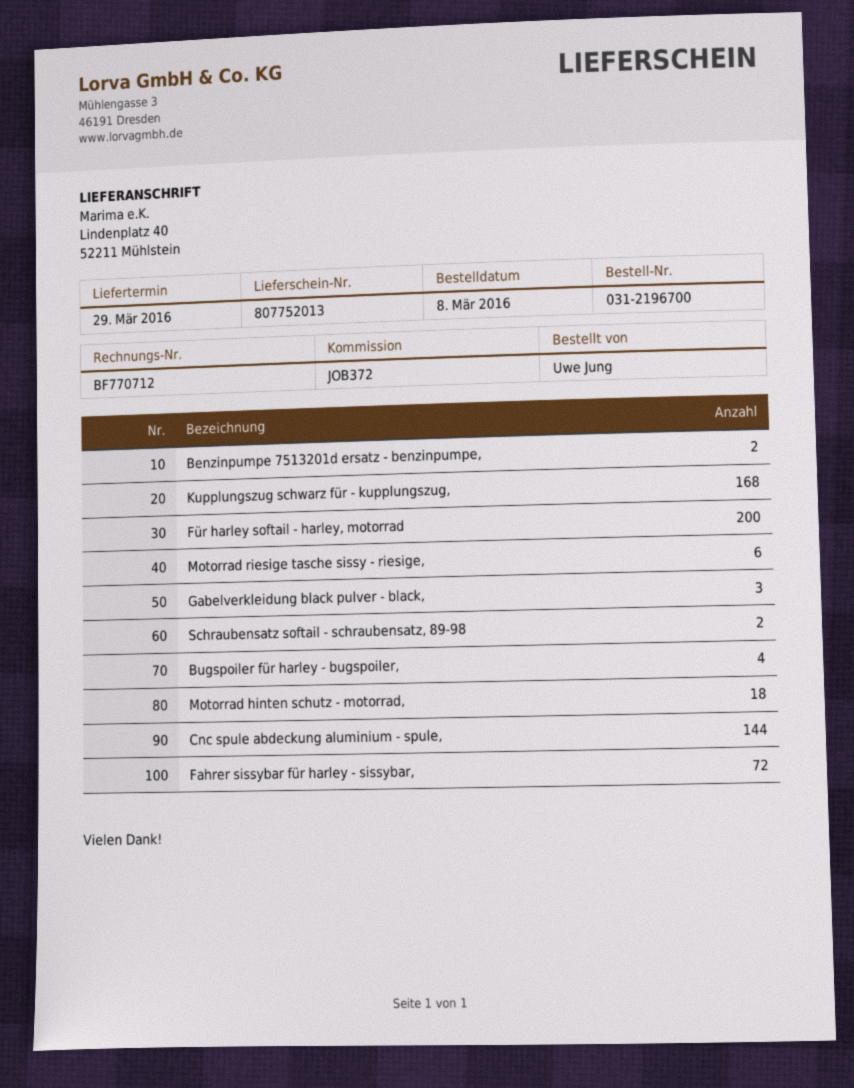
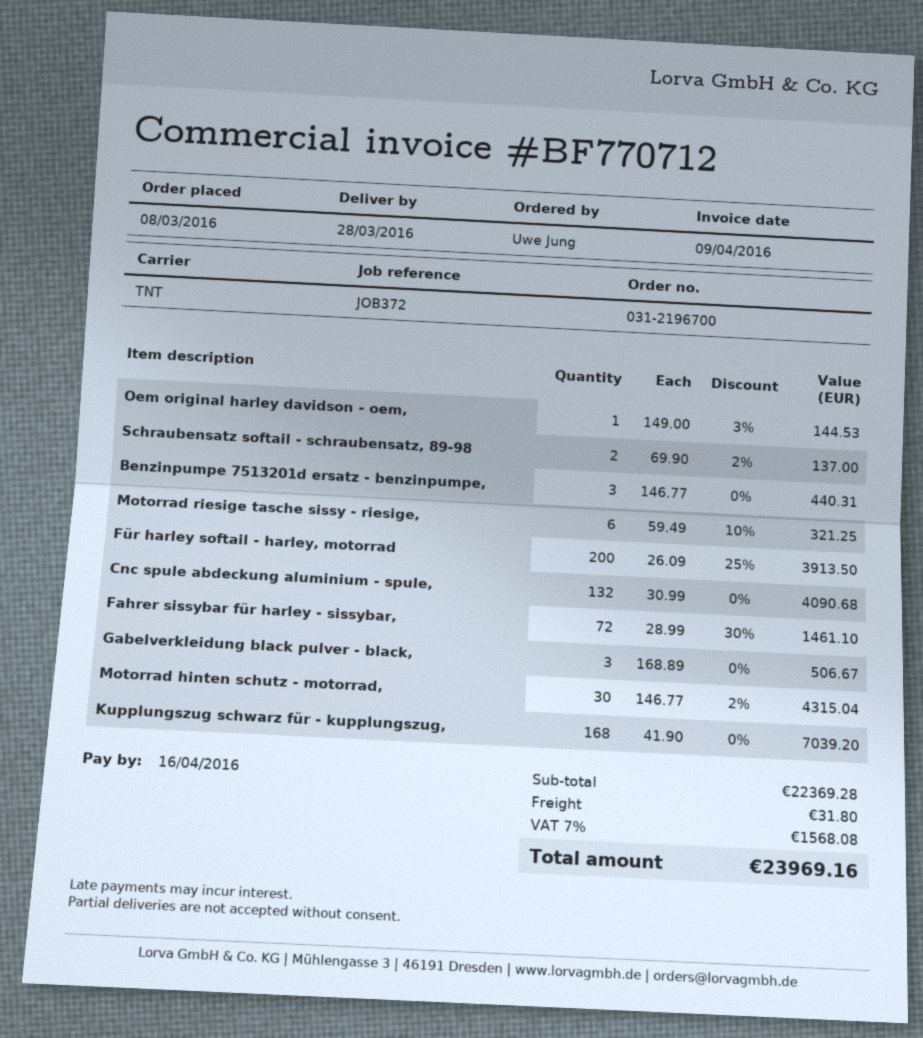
delivery date: 2016-03-29 -> 2016-03-28
Benzinpumpe 7513201d ersatz - benzinpumpe,: 2 -> 3
Bugspoiler für harley - bugspoiler,: 4 -> none
Motorrad hinten schutz - motorrad,: 18 -> 30
Cnc spule abdeckung aluminium - spule,: 144 -> 132
Oem original harley davidson - oem,: none -> 1

